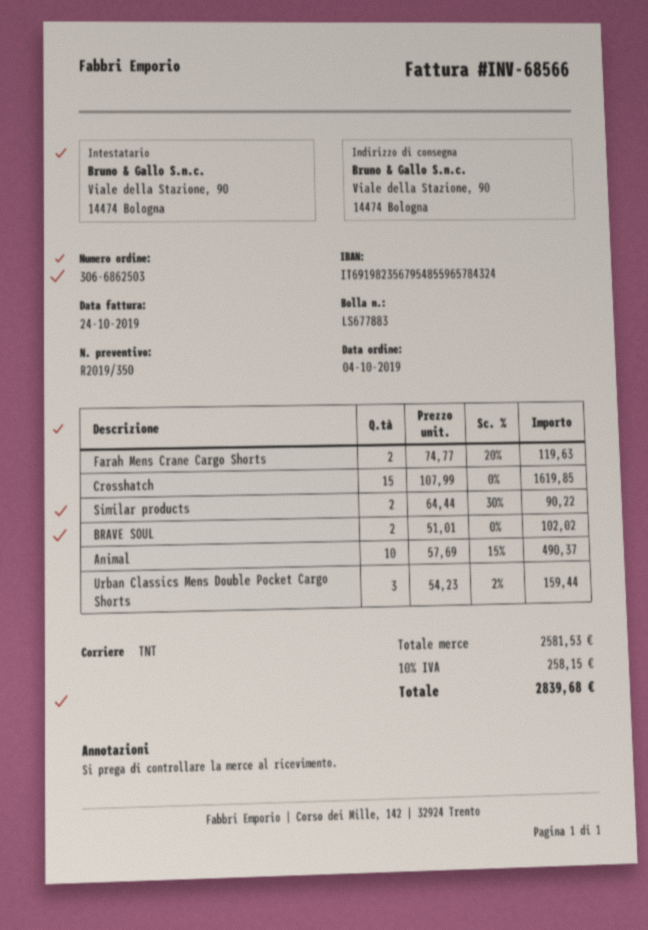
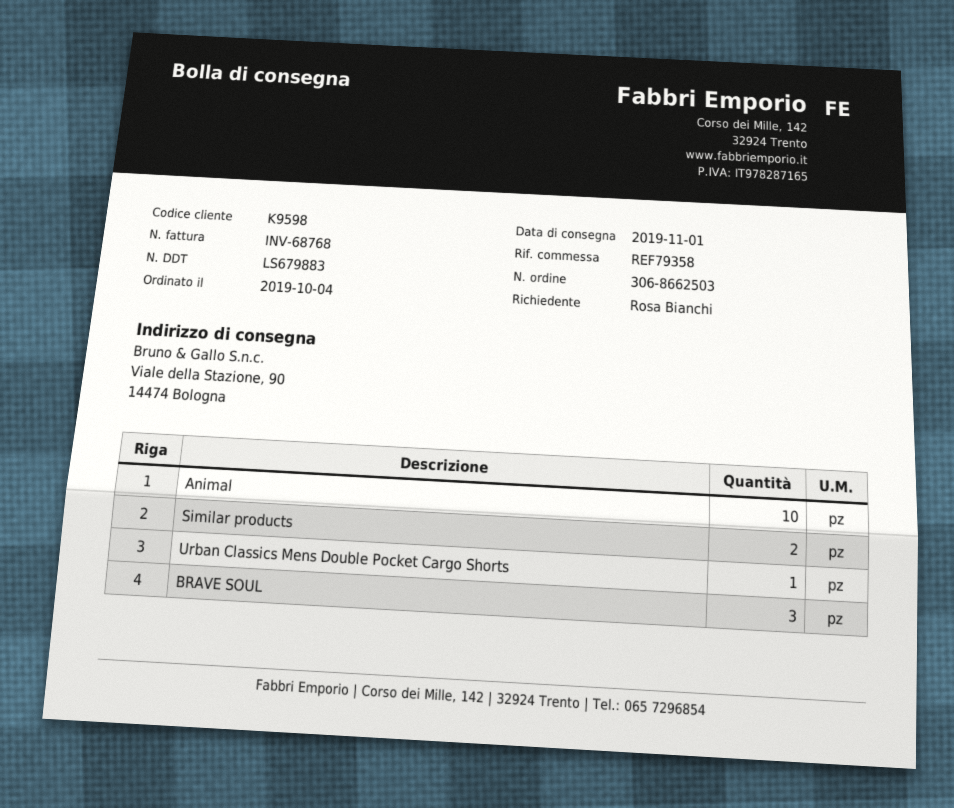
order number: 306-6862503 -> 306-8662503
delivery note number: LS677883 -> LS679883
invoice number: INV-68566 -> INV-68768
Farah Mens Crane Cargo Shorts: 2 -> none
Crosshatch: 15 -> none
BRAVE SOUL: 2 -> 3
Urban Classics Mens Double Pocket Cargo Shorts: 3 -> 1

